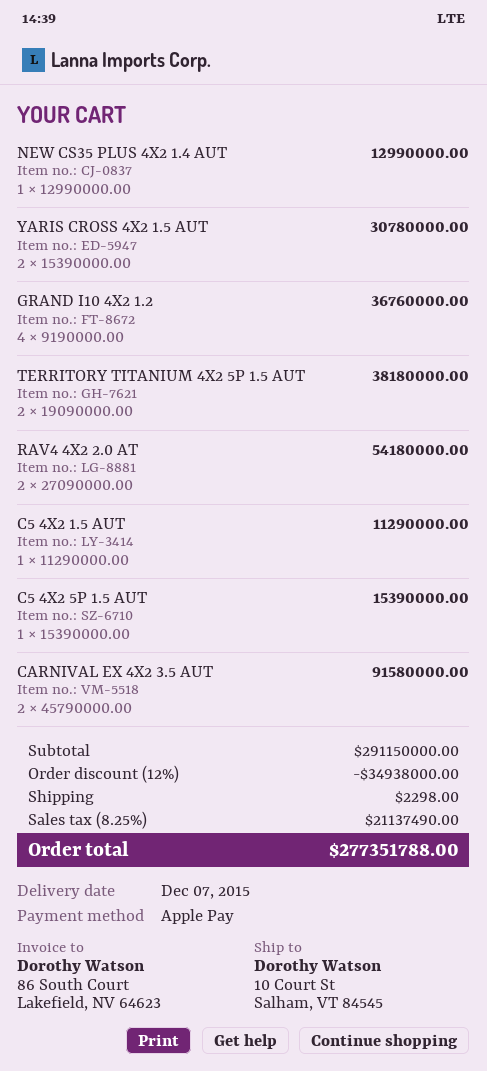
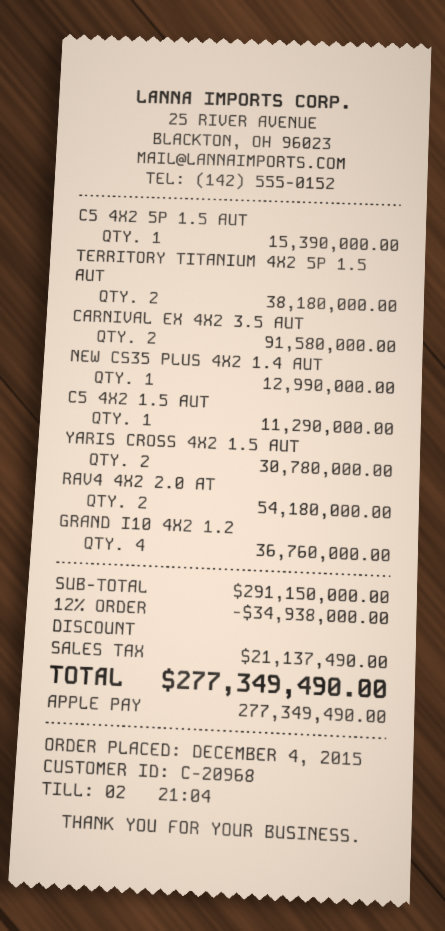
shipping: 2298.00 -> none
total: 277351788.00 -> 277349490.00

